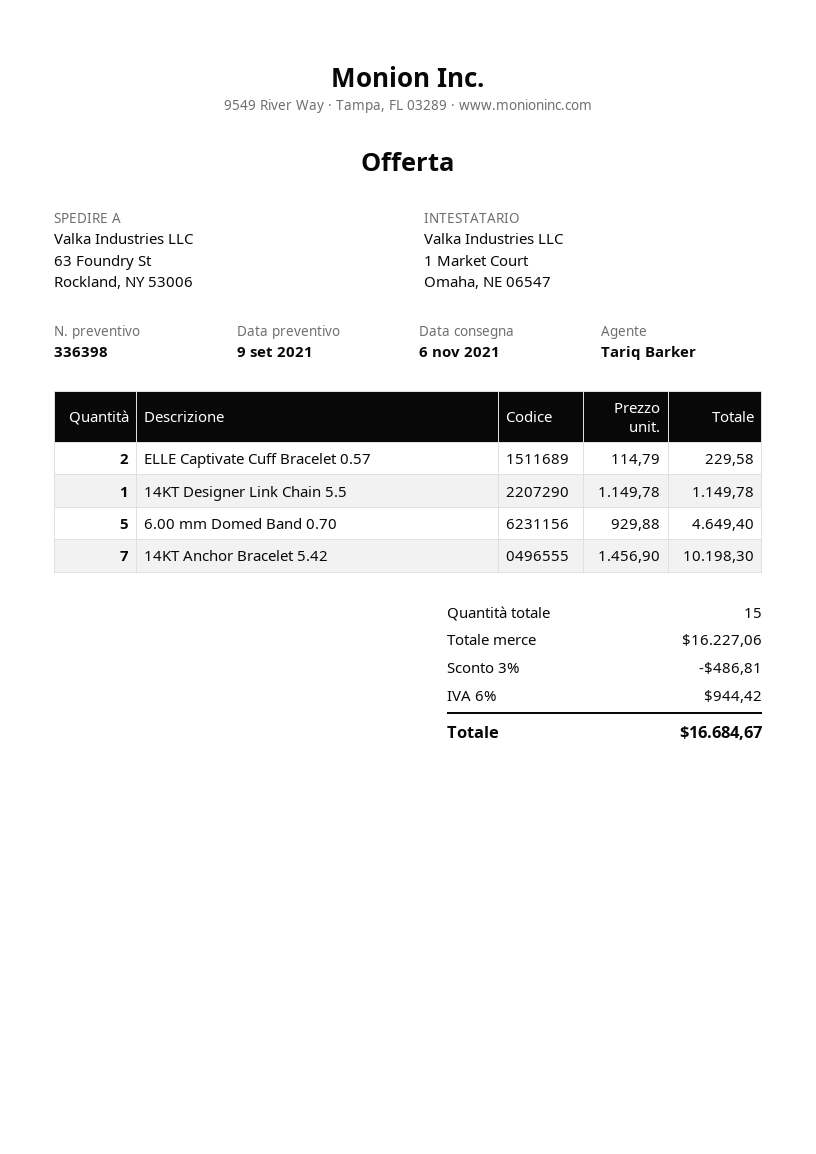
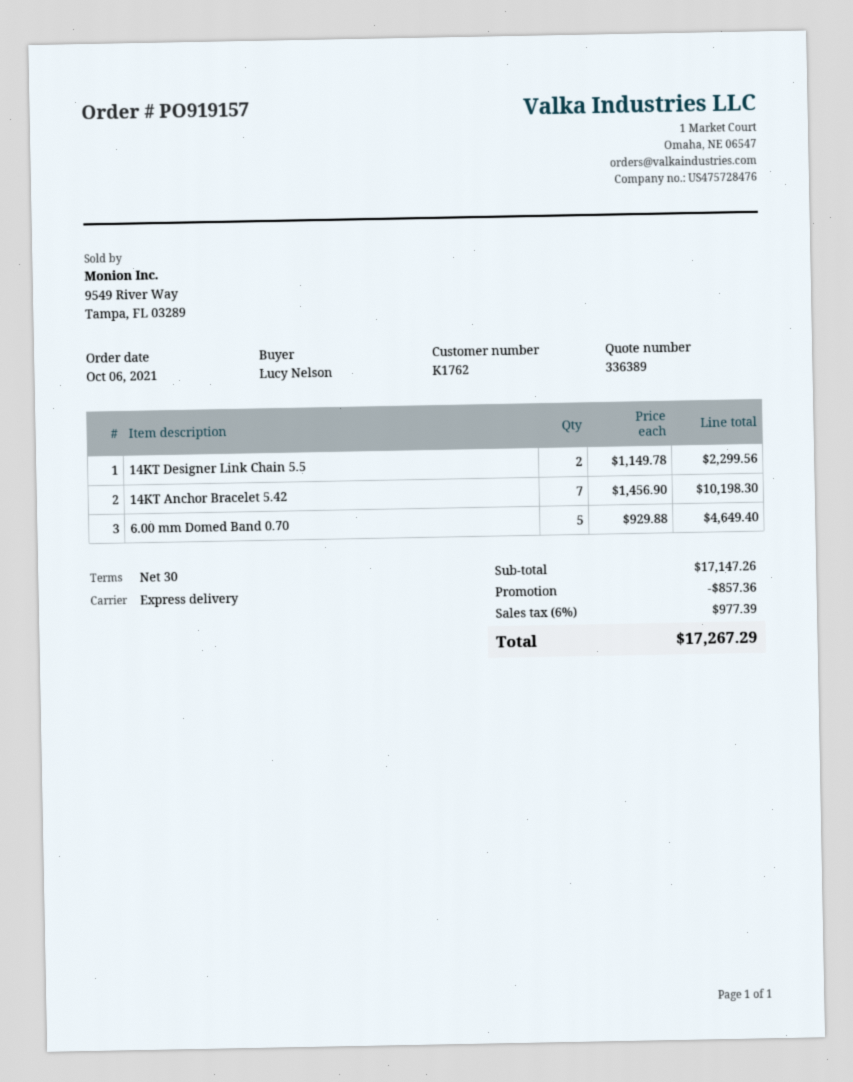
quote number: 336398 -> 336389
ELLE Captivate Cuff Bracelet 0.57: 2 x 114.79 = 229.58 -> none
14KT Designer Link Chain 5.5: 1 x 1149.78 = 1149.78 -> 2 x 1149.78 = 2299.56
subtotal: 16227.06 -> 17147.26
discount: 486.81 -> 857.36
tax: 6% = 944.42 -> 6% = 977.39
total: 16684.67 -> 17267.29

